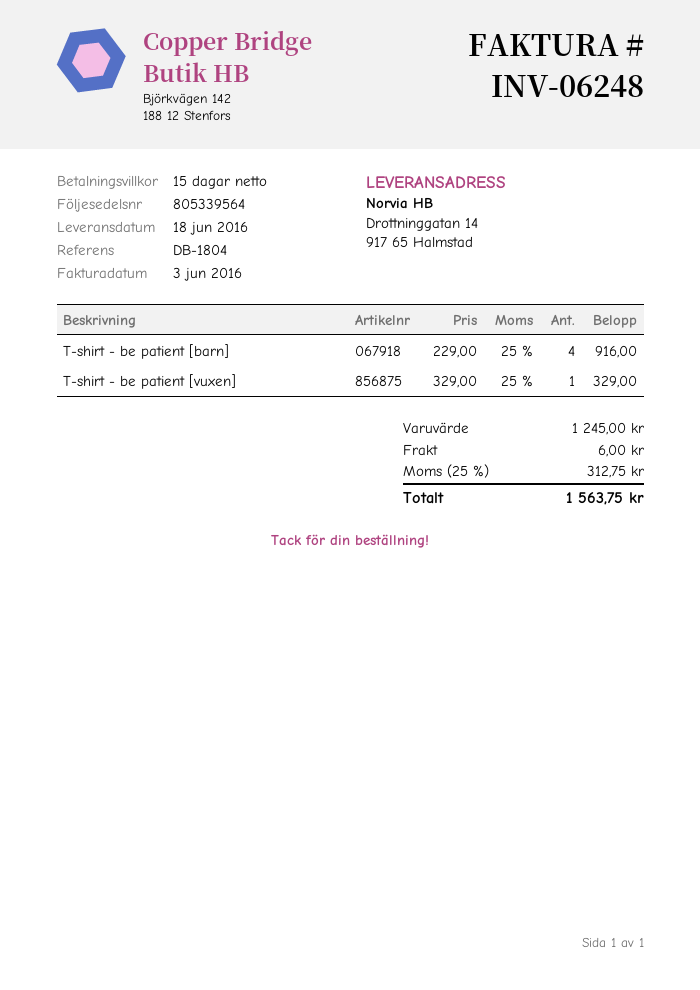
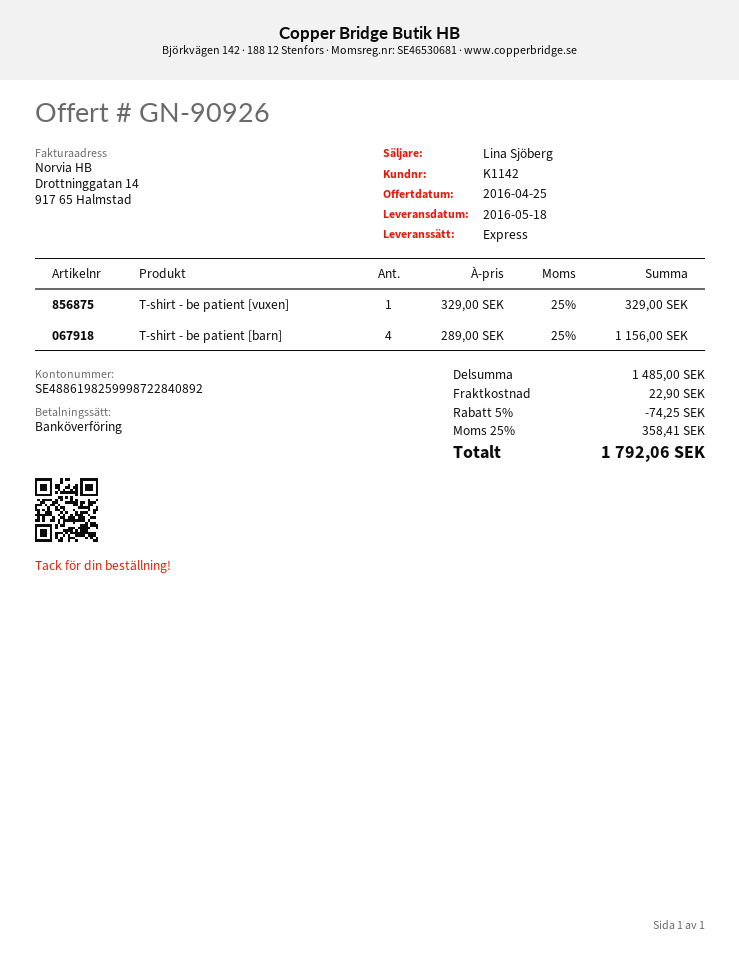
delivery date: 2016-06-18 -> 2016-05-18
T-shirt - be patient [barn]: 4 x 229.00 = 916.00 -> 4 x 289.00 = 1156.00
subtotal: 1245.00 -> 1485.00
discount: none -> 5% = 74.25
shipping: 6.00 -> 22.90
tax: 25% = 312.75 -> 25% = 358.41
total: 1563.75 -> 1792.06

